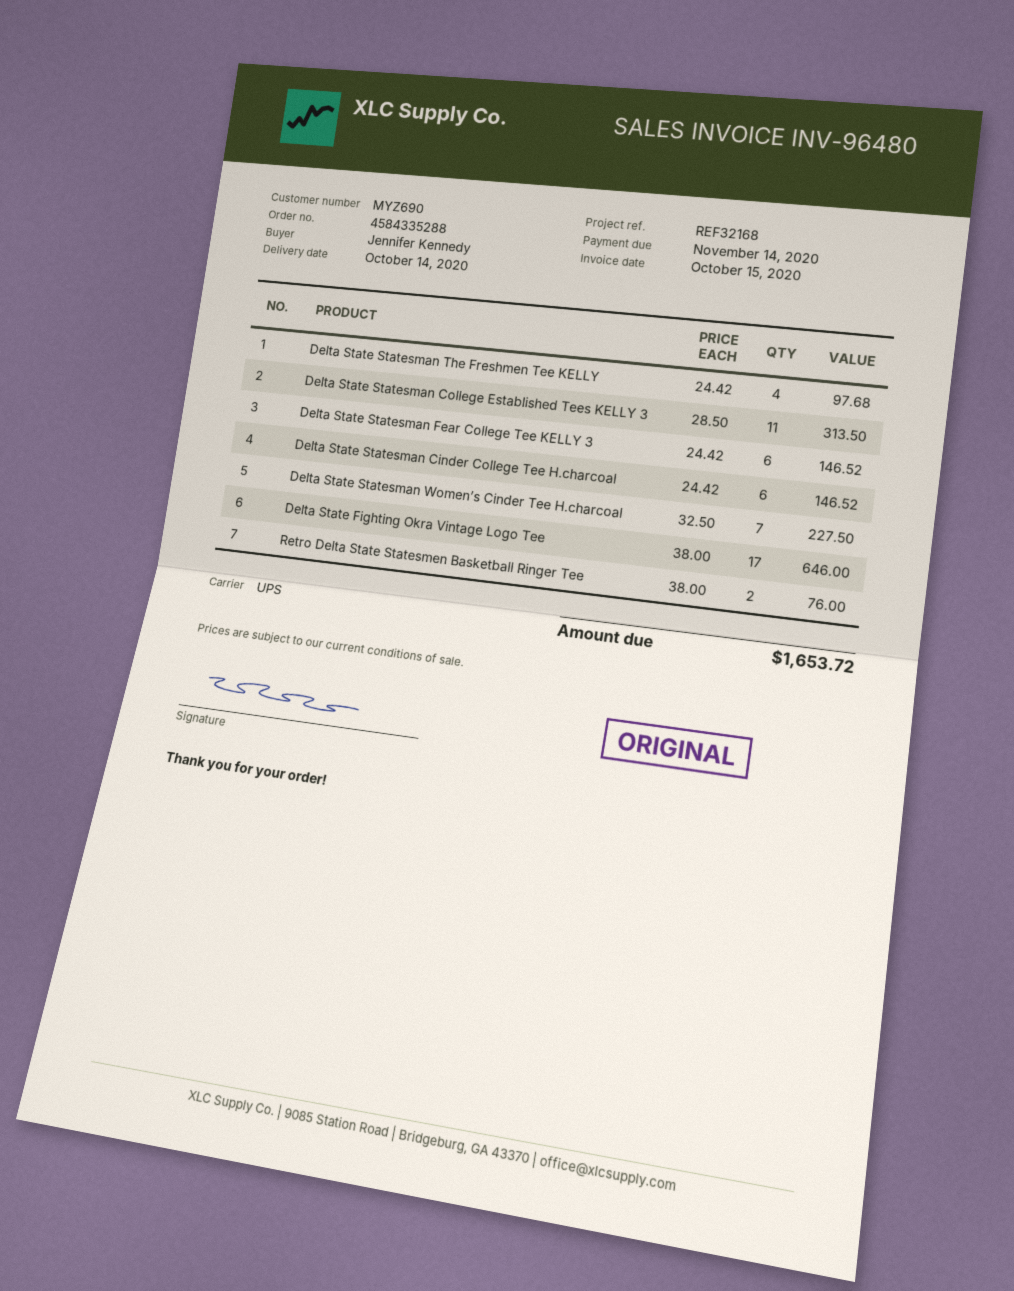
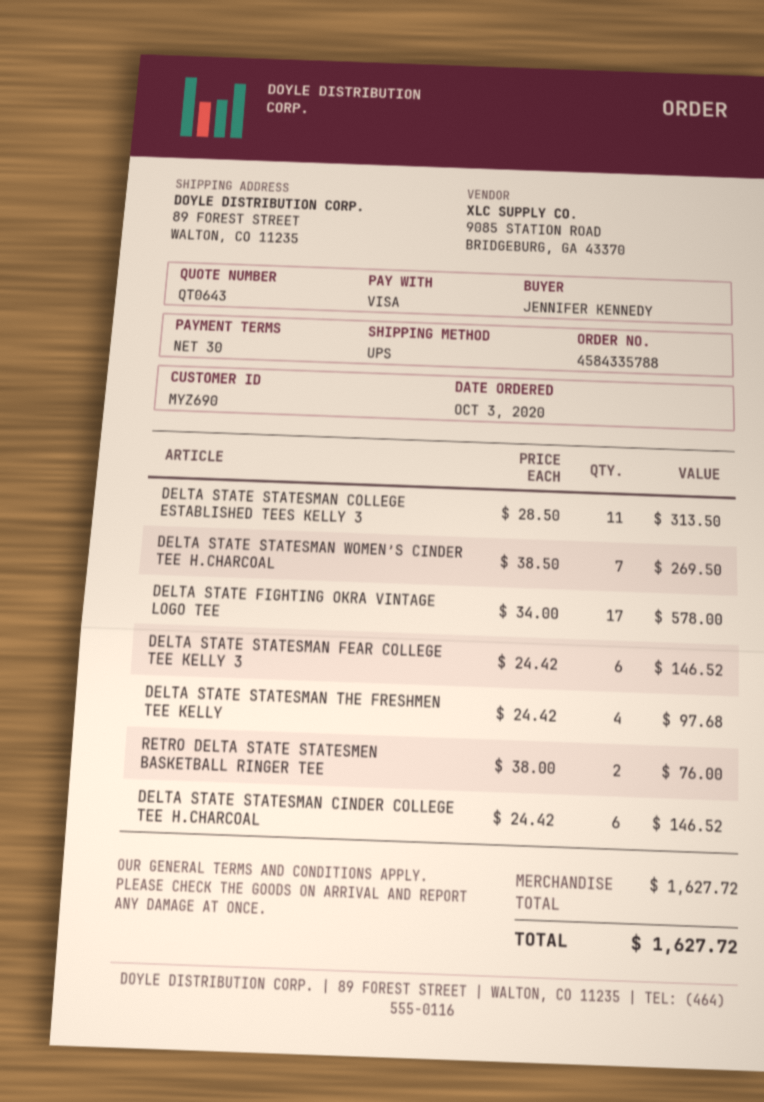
order number: 4584335288 -> 4584335788
Delta State Statesman Women’s Cinder Tee H.charcoal: 7 x 32.50 = 227.50 -> 7 x 38.50 = 269.50
Delta State Fighting Okra Vintage Logo Tee: 17 x 38.00 = 646.00 -> 17 x 34.00 = 578.00
total: 1653.72 -> 1627.72

